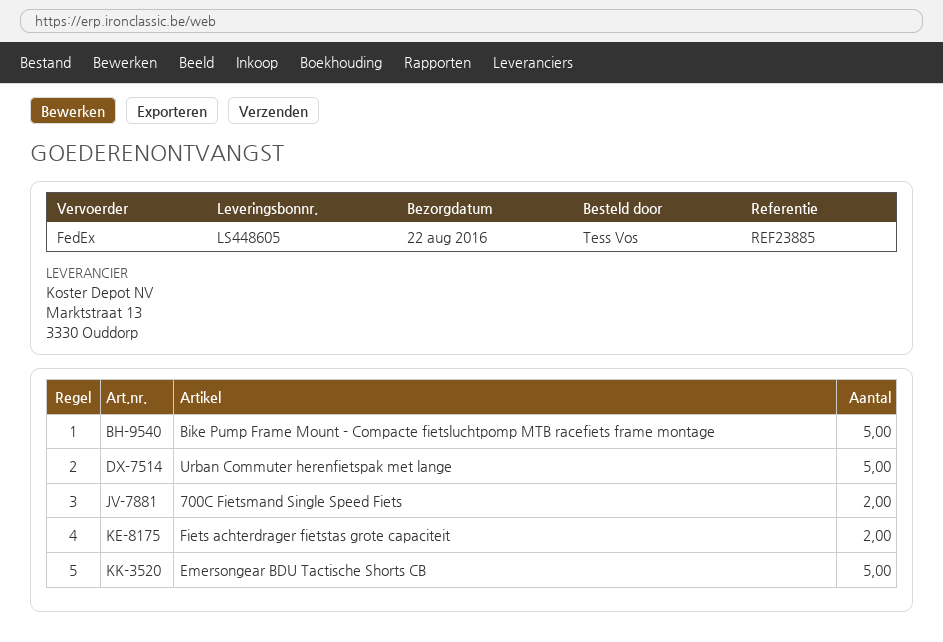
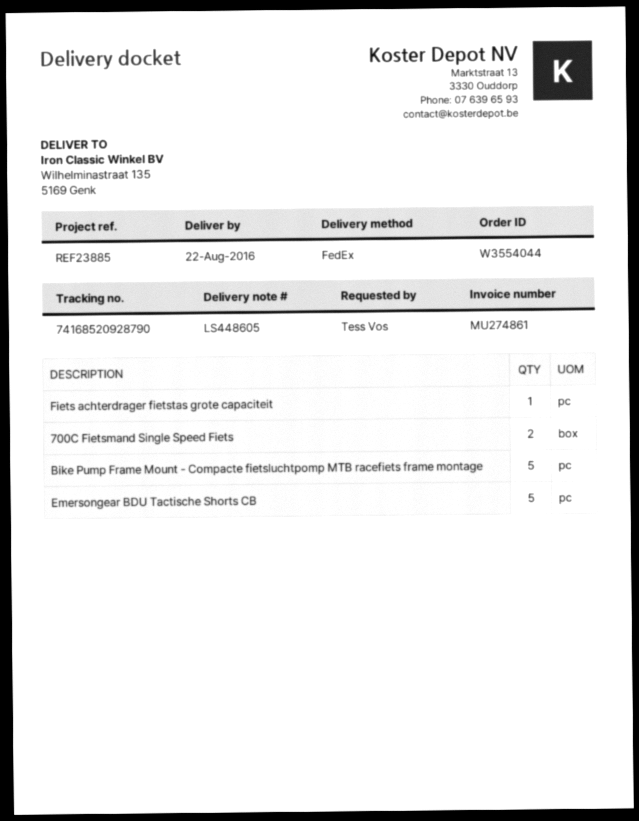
Urban Commuter herenfietspak met lange: 5 -> none
Fiets achterdrager fietstas grote capaciteit: 2 -> 1

